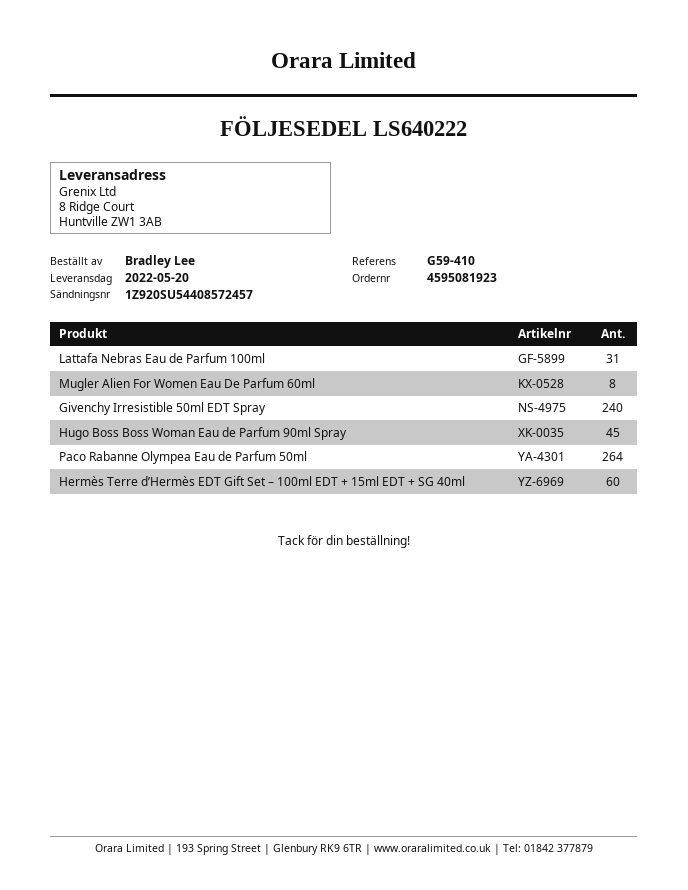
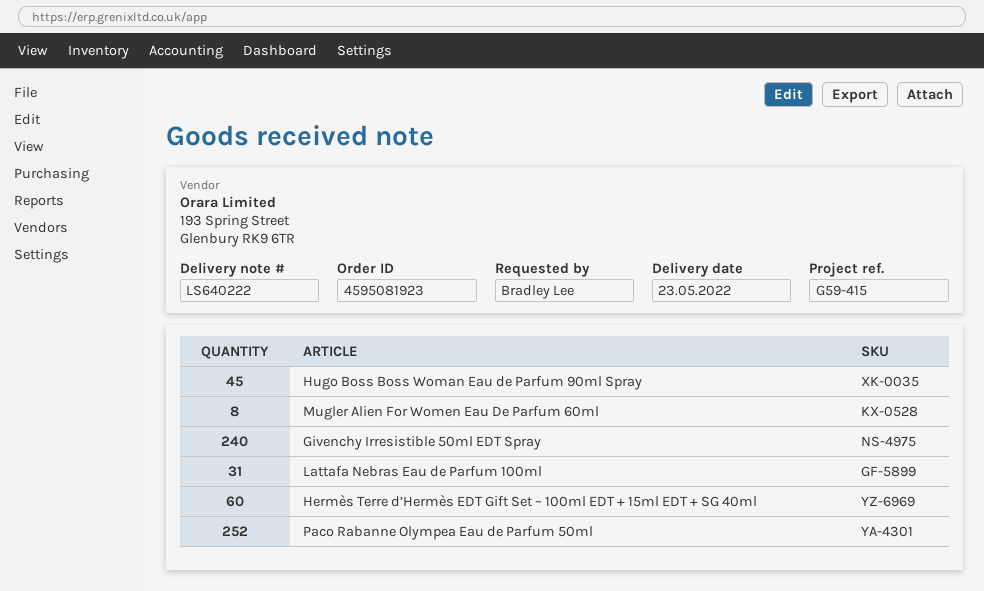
delivery date: 2022-05-20 -> 2022-05-23
reference: G59-410 -> G59-415
Paco Rabanne Olympea Eau de Parfum 50ml: 264 -> 252

